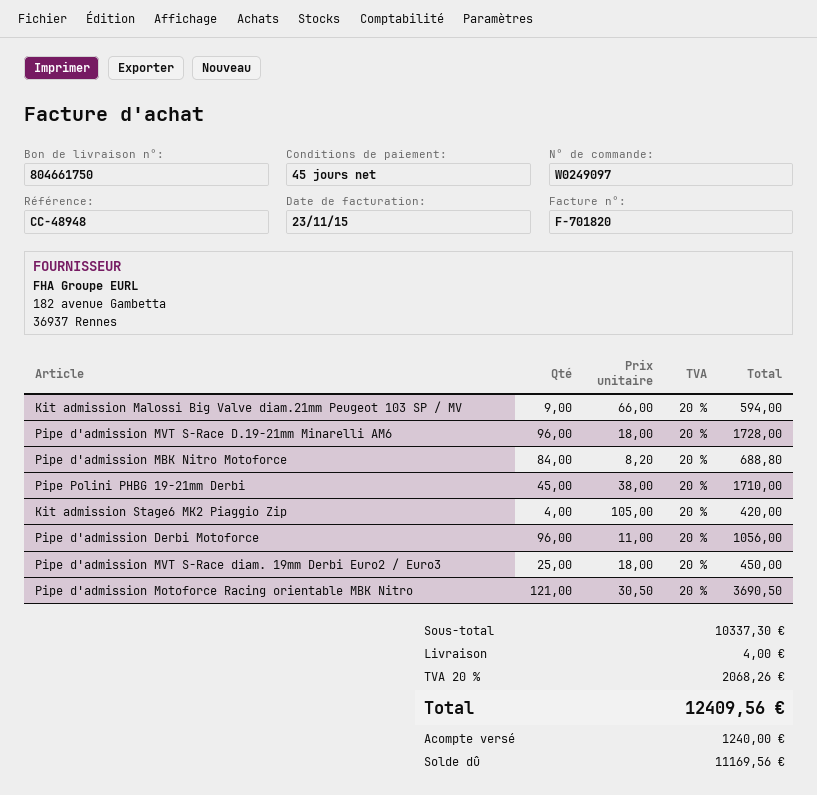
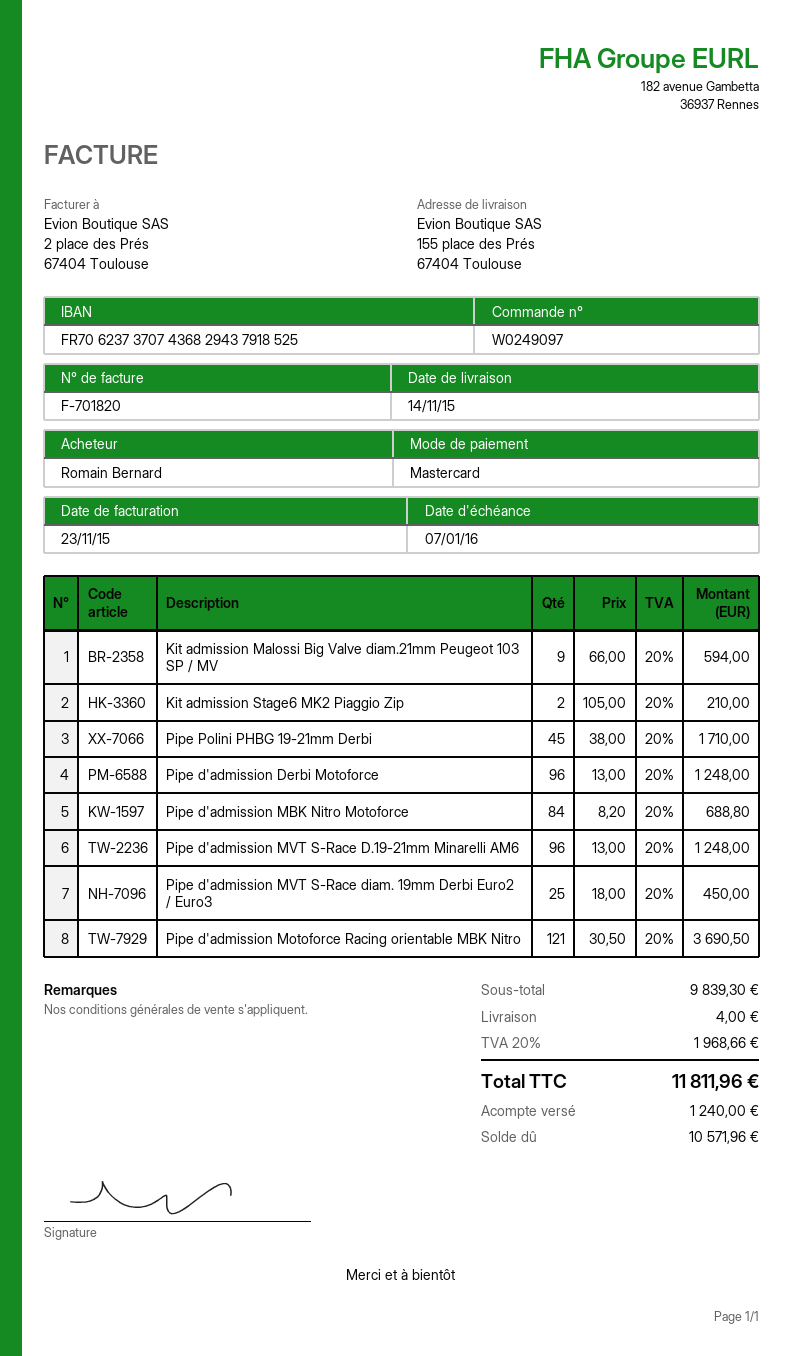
Pipe d'admission MVT S-Race D.19-21mm Minarelli AM6: 96 x 18.00 = 1728.00 -> 96 x 13.00 = 1248.00
Kit admission Stage6 MK2 Piaggio Zip: 4 x 105.00 = 420.00 -> 2 x 105.00 = 210.00
Pipe d'admission Derbi Motoforce: 96 x 11.00 = 1056.00 -> 96 x 13.00 = 1248.00
subtotal: 10337.30 -> 9839.30
tax: 20% = 2068.26 -> 20% = 1968.66
total: 12409.56 -> 11811.96
balance: 11169.56 -> 10571.96

